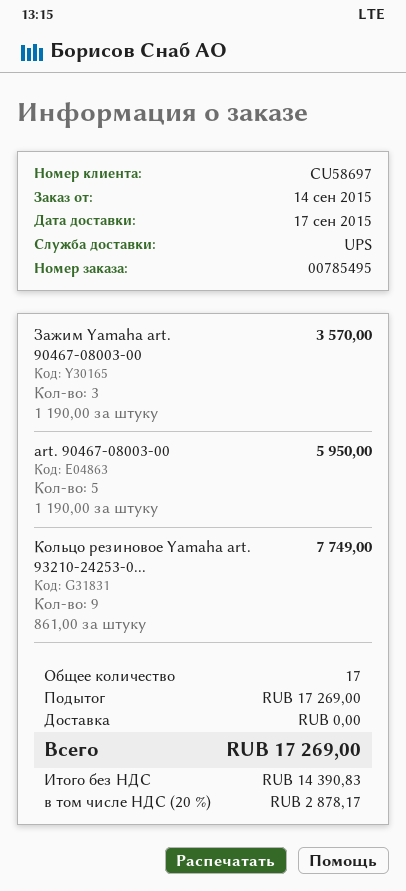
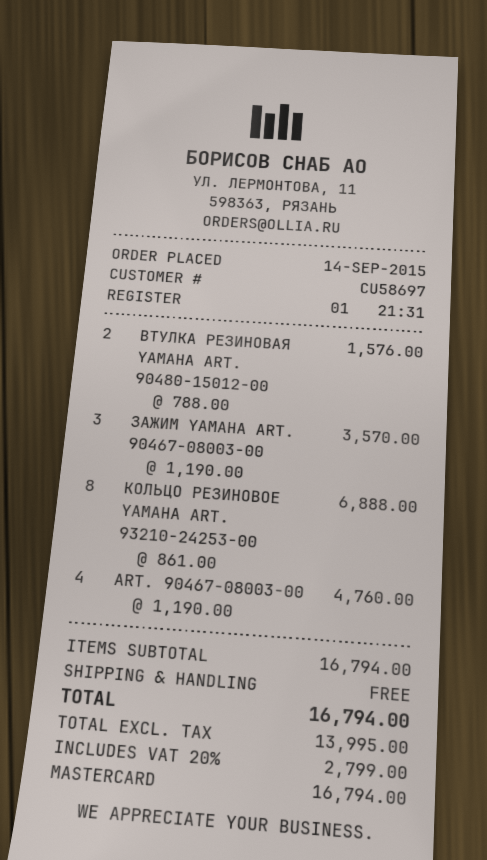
art. 90467-08003-00: 5 x 1190.00 = 5950.00 -> 4 x 1190.00 = 4760.00
Кольцо резиновое Yamaha art. 93210-24253-0...: 9 x 861.00 = 7749.00 -> 8 x 861.00 = 6888.00
ВТУЛКА РЕЗИНОВАЯ YAMAHA ART. 90480-15012-00: none -> 2 x 788.00 = 1576.00
subtotal: 17269.00 -> 16794.00
net: 14390.83 -> 13995.00
tax: 20% = 2878.17 -> 20% = 2799.00
total: 17269.00 -> 16794.00

